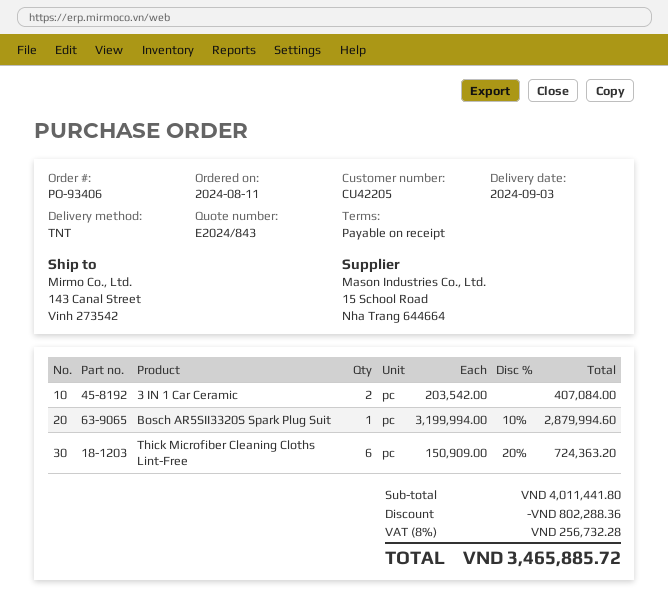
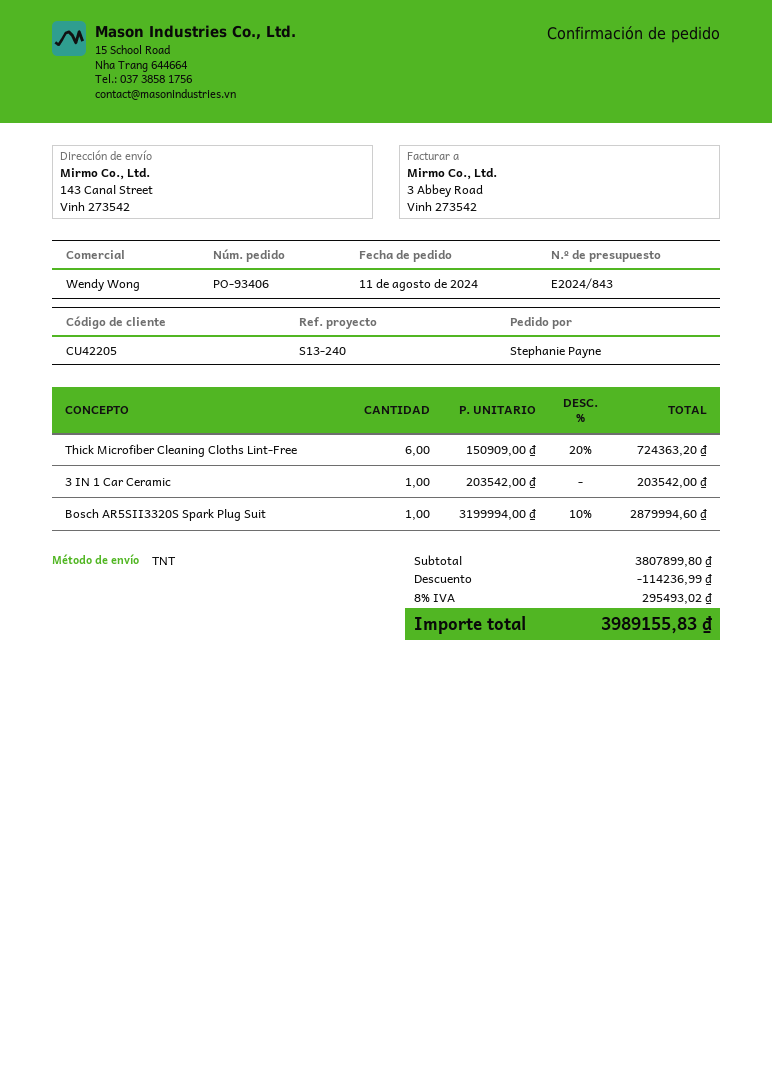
3 IN 1 Car Ceramic: 2 x 203542.00 = 407084.00 -> 1 x 203542.00 = 203542.00
subtotal: 4011441.80 -> 3807899.80
discount: 802288.36 -> 114236.99
tax: 8% = 256732.28 -> 8% = 295493.02
total: 3465885.72 -> 3989155.83

